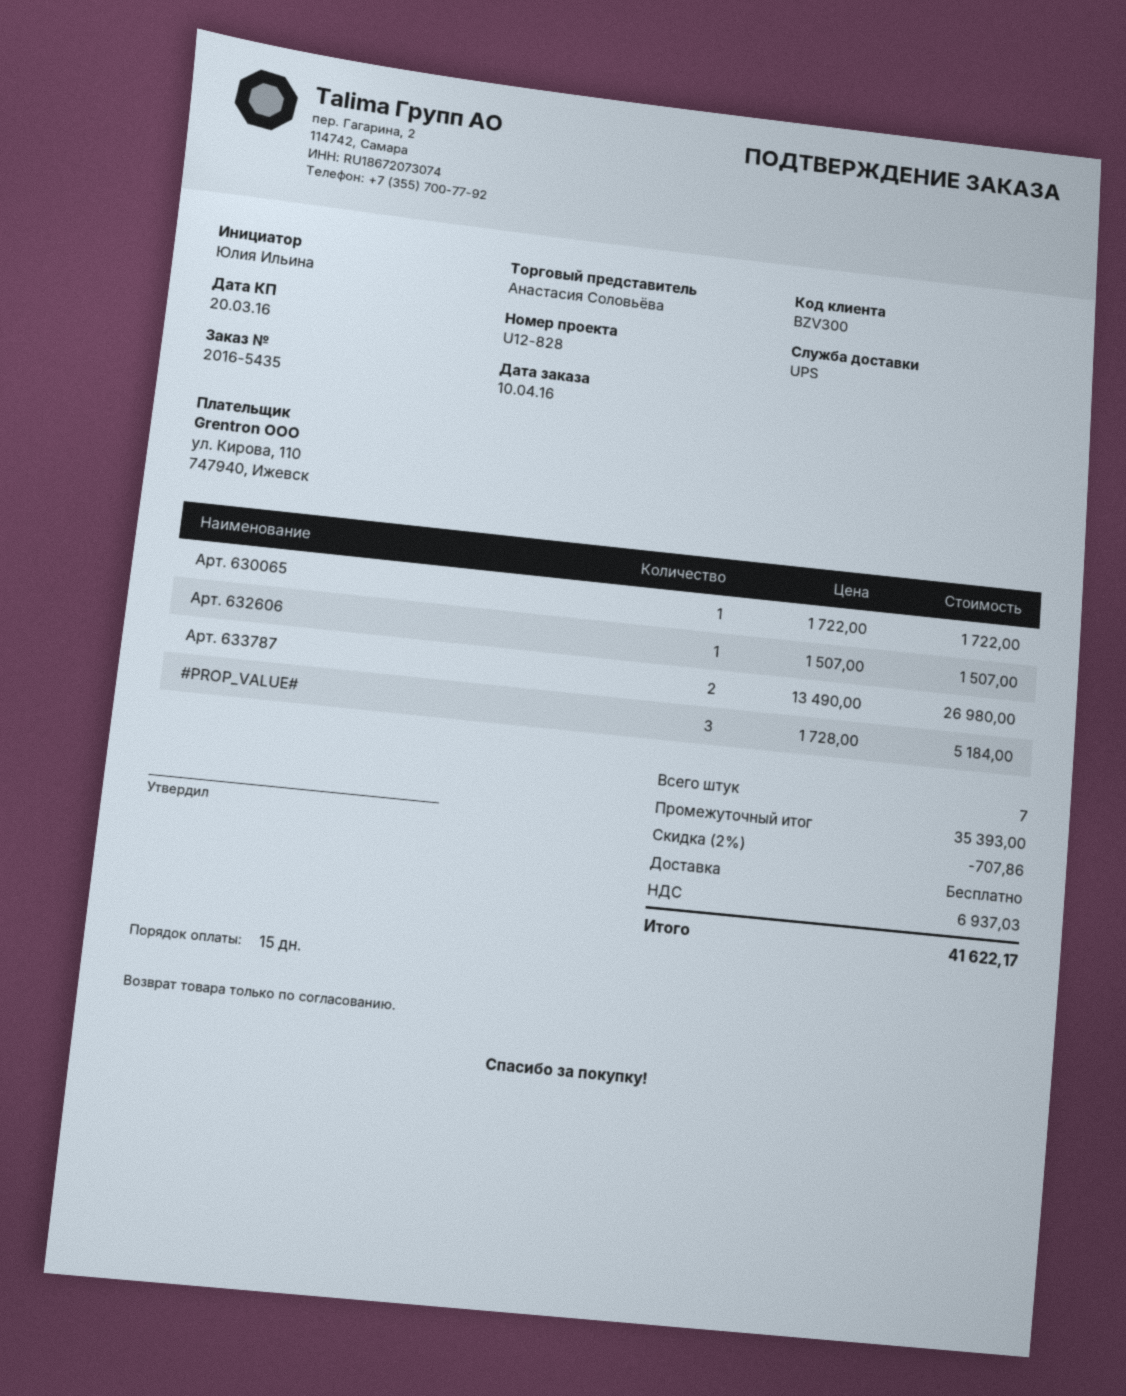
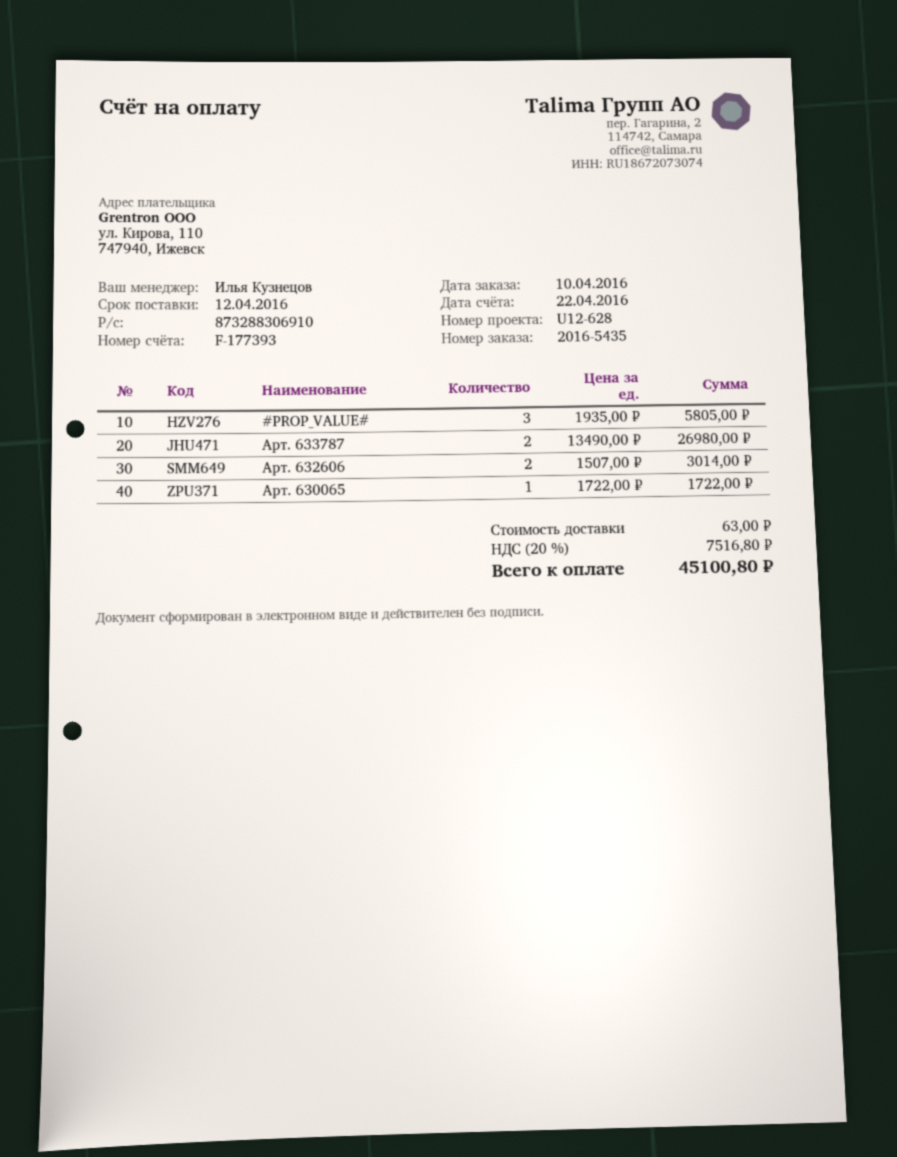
reference: U12-828 -> U12-628
sales rep: Анастасия Соловьёва -> Илья Кузнецов
Арт. 632606: 1 x 1507.00 = 1507.00 -> 2 x 1507.00 = 3014.00
#PROP_VALUE#: 3 x 1728.00 = 5184.00 -> 3 x 1935.00 = 5805.00
discount: 2% = 707.86 -> none
shipping: 0.00 -> 63.00
tax: 6937.03 -> 7516.80
total: 41622.17 -> 45100.80

